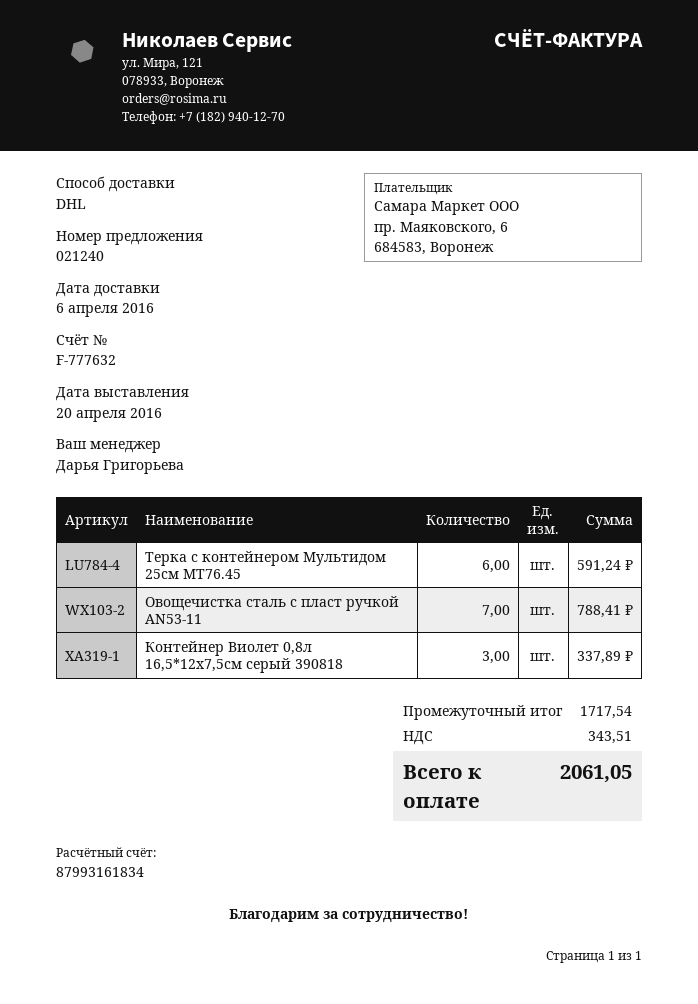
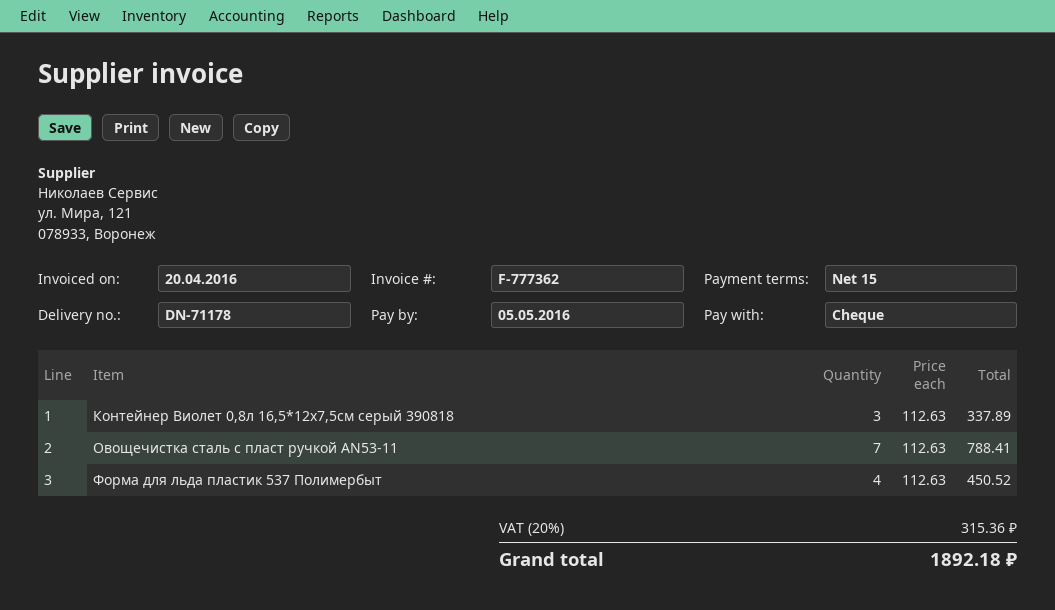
invoice number: F-777632 -> F-777362
Терка с контейнером Мультидом 25см МТ76.45: 6 for 591.24 -> none
Форма для льда пластик 537 Полимербыт: none -> 4 for 450.52
tax: 343.51 -> 315.36
total: 2061.05 -> 1892.18

